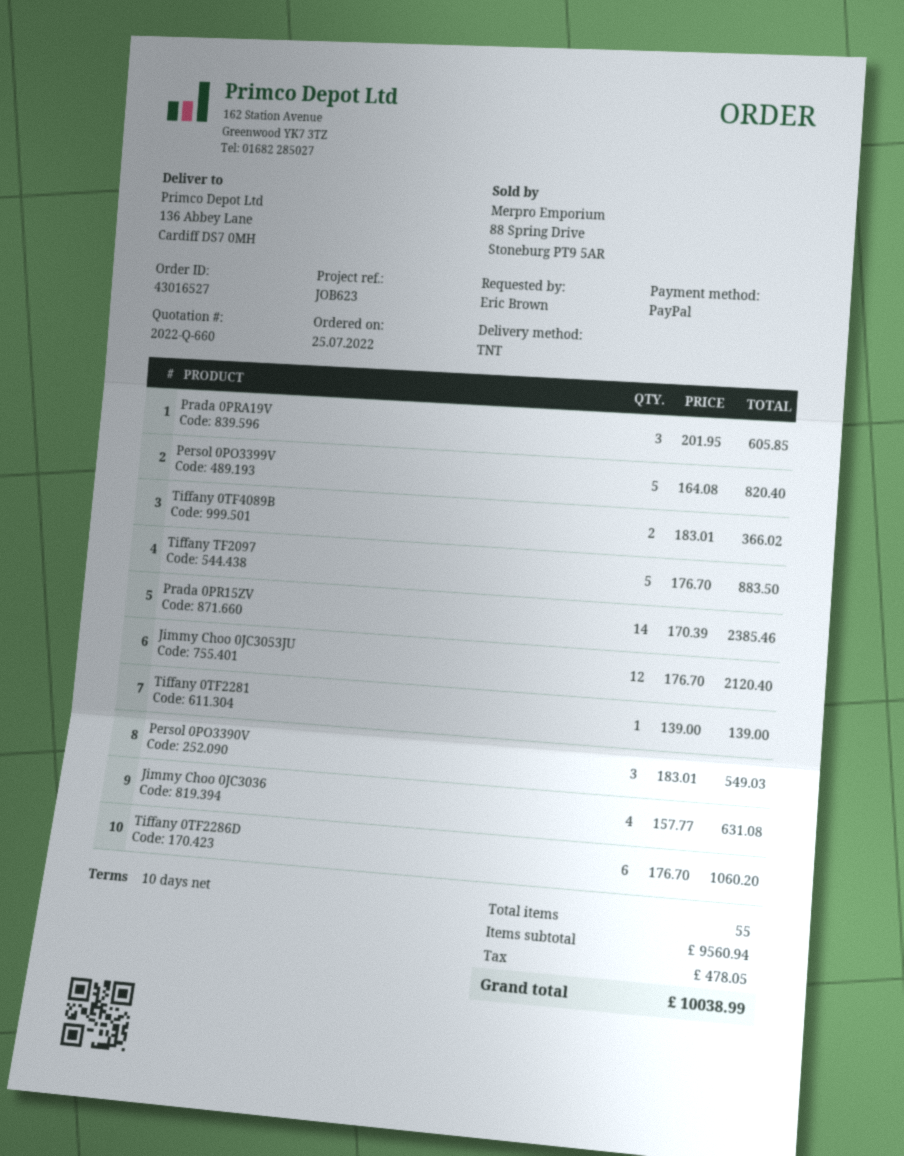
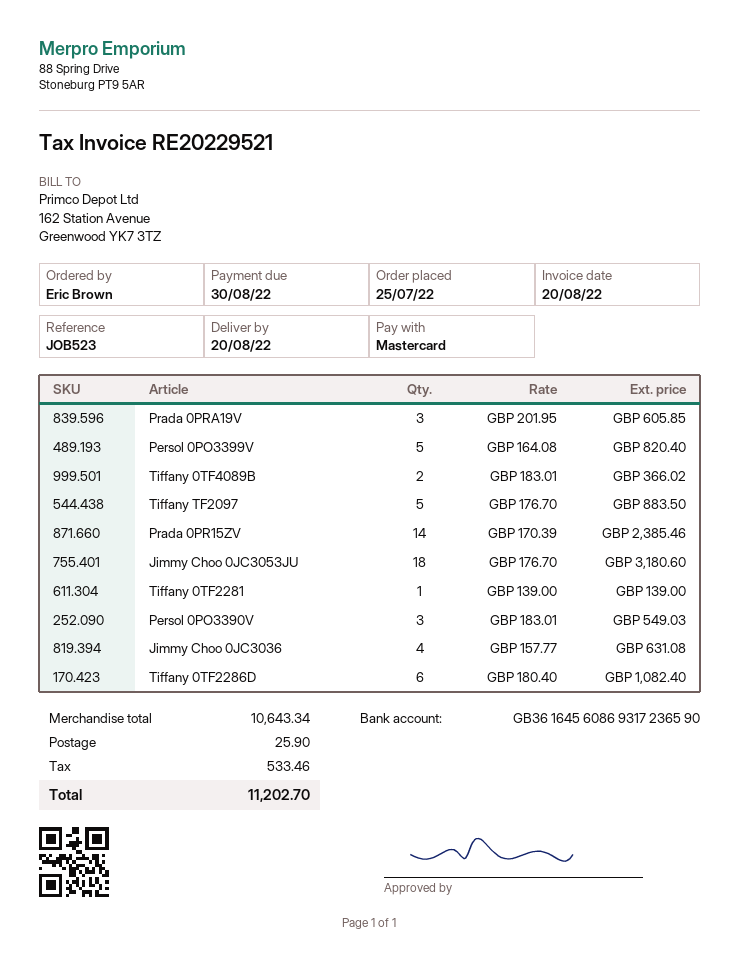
reference: JOB623 -> JOB523
payment method: PayPal -> Mastercard
Jimmy Choo 0JC3053JU: 12 x 176.70 = 2120.40 -> 18 x 176.70 = 3180.60
Tiffany 0TF2286D: 6 x 176.70 = 1060.20 -> 6 x 180.40 = 1082.40
subtotal: 9560.94 -> 10643.34
shipping: none -> 25.90
tax: 478.05 -> 533.46
total: 10038.99 -> 11202.70

